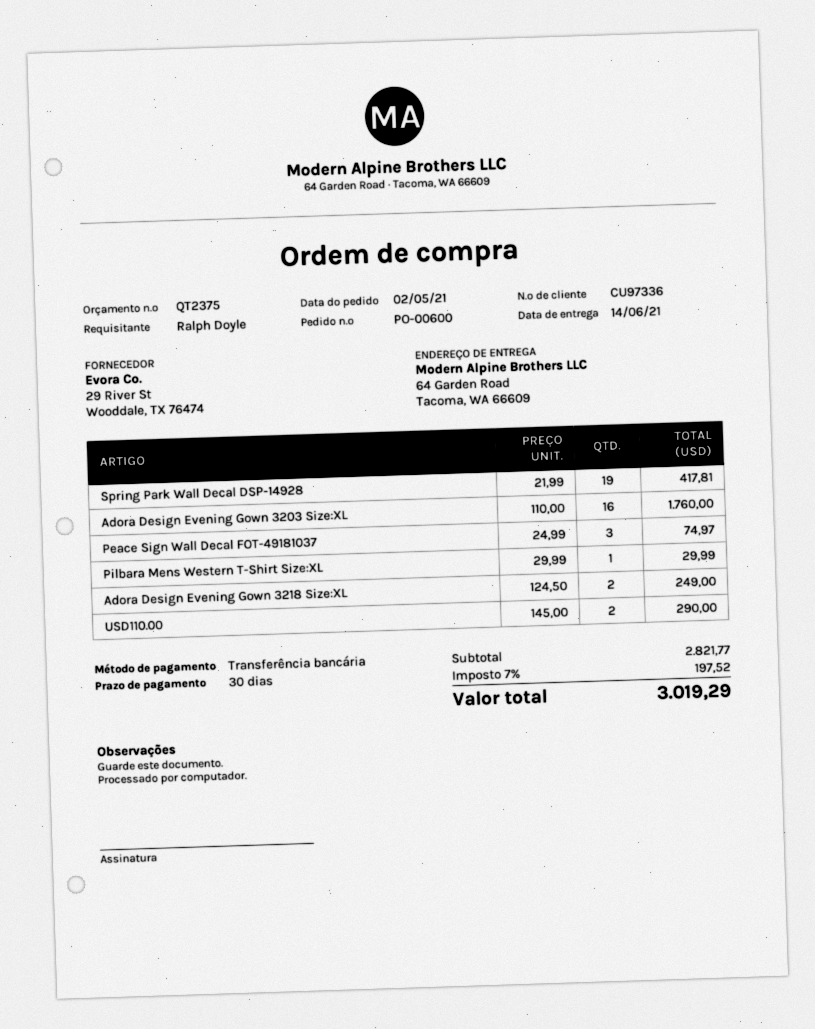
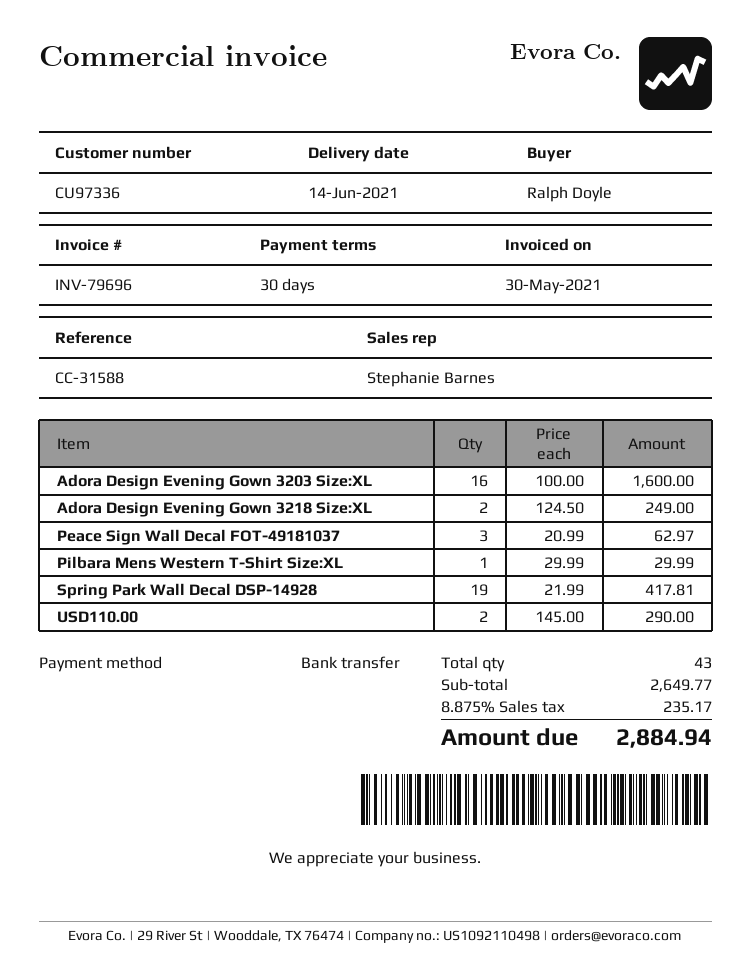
Adora Design Evening Gown 3203 Size:XL: 16 x 110.00 = 1760.00 -> 16 x 100.00 = 1600.00
Peace Sign Wall Decal FOT-49181037: 3 x 24.99 = 74.97 -> 3 x 20.99 = 62.97
subtotal: 2821.77 -> 2649.77
tax: 7% = 197.52 -> 8.875% = 235.17
total: 3019.29 -> 2884.94

